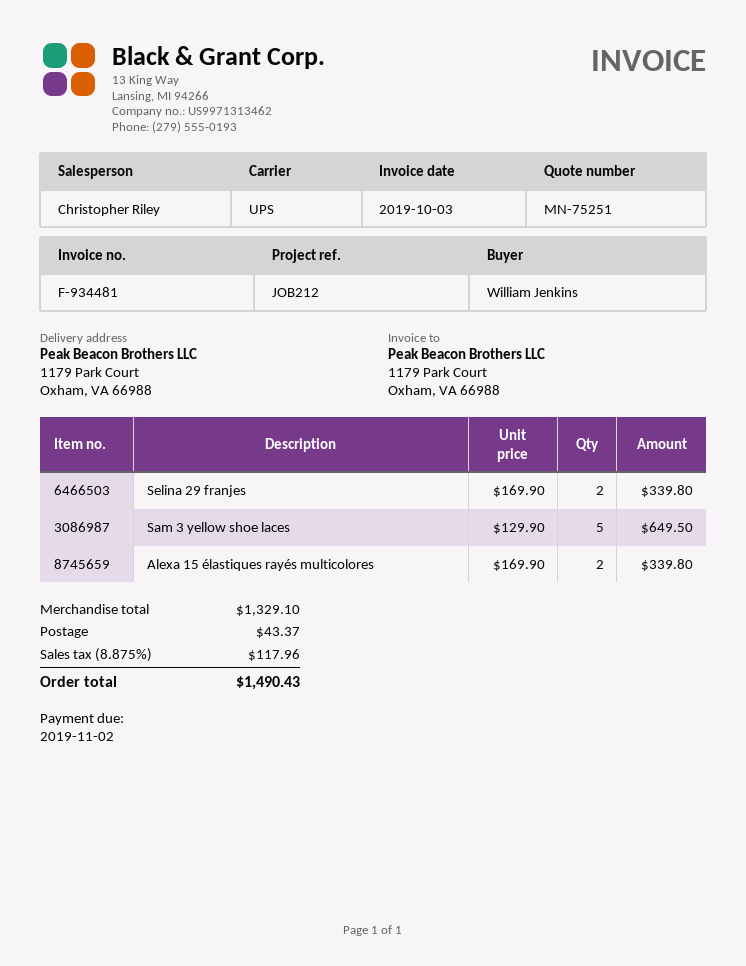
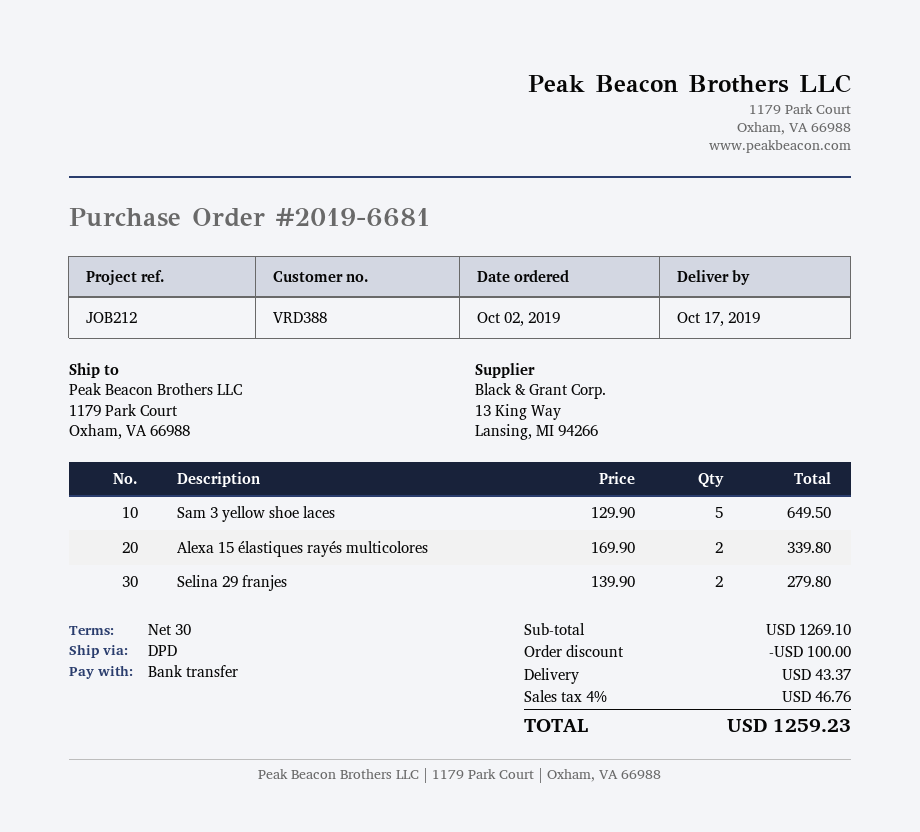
shipping method: UPS -> DPD
Selina 29 franjes: 2 x 169.90 = 339.80 -> 2 x 139.90 = 279.80
subtotal: 1329.10 -> 1269.10
discount: none -> 100.00
tax: 8.875% = 117.96 -> 4% = 46.76
total: 1490.43 -> 1259.23

